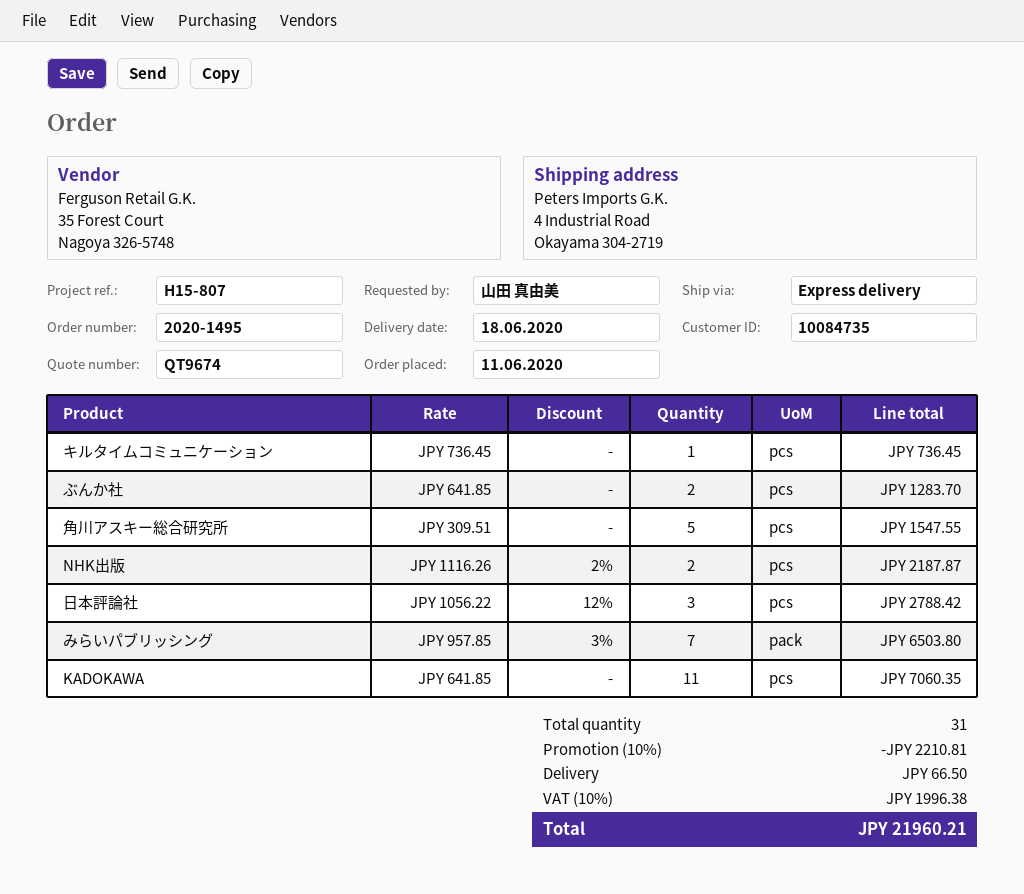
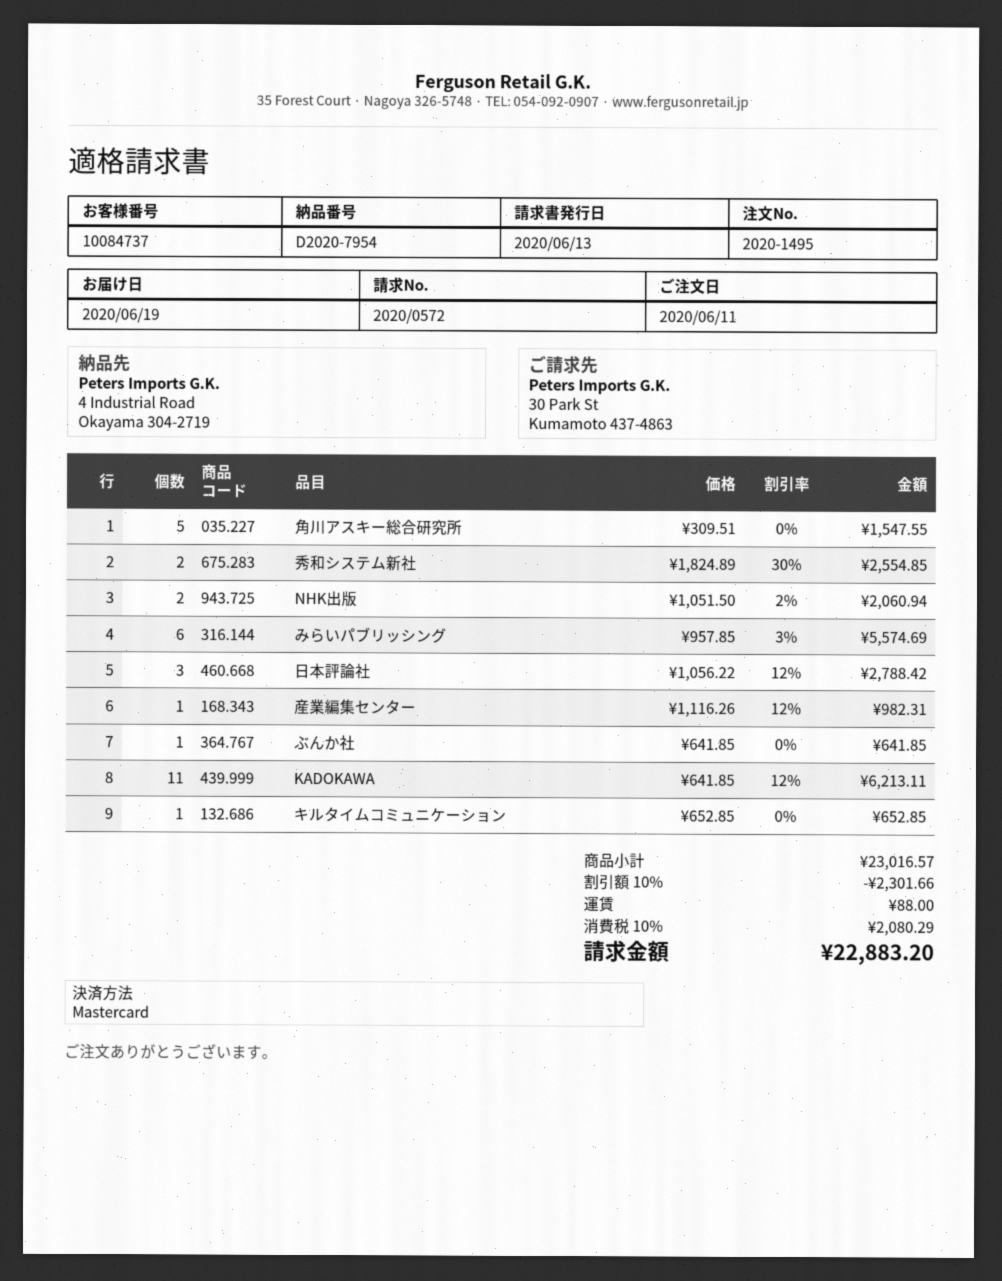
delivery date: 2020-06-18 -> 2020-06-19
customer number: 10084735 -> 10084737
キルタイムコミュニケーション: 1 x 736.45 = 736.45 -> 1 x 652.85 = 652.85
ぶんか社: 2 x 641.85 = 1283.70 -> 1 x 641.85 = 641.85
NHK出版: 2 x 1116.26 - 2% = 2187.87 -> 2 x 1051.50 - 2% = 2060.94
みらいパブリッシング: 7 x 957.85 - 3% = 6503.80 -> 6 x 957.85 - 3% = 5574.69
KADOKAWA: 11 x 641.85 = 7060.35 -> 11 x 641.85 - 12% = 6213.11
秀和システム新社: none -> 2 x 1824.89 - 30% = 2554.85
産業編集センター: none -> 1 x 1116.26 - 12% = 982.31
discount: 10% = 2210.81 -> 10% = 2301.66
shipping: 66.50 -> 88.00
tax: 10% = 1996.38 -> 10% = 2080.29
total: 21960.21 -> 22883.20

